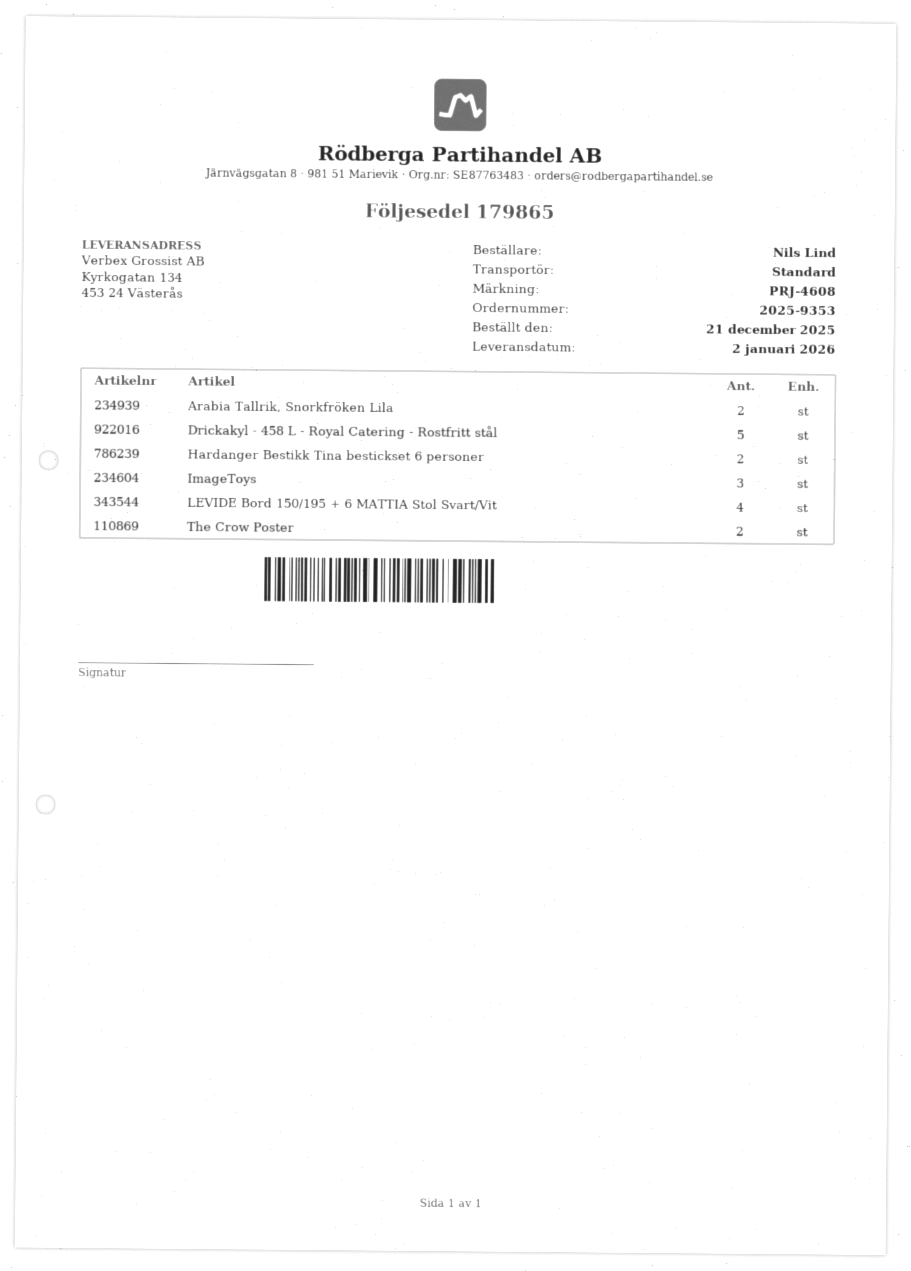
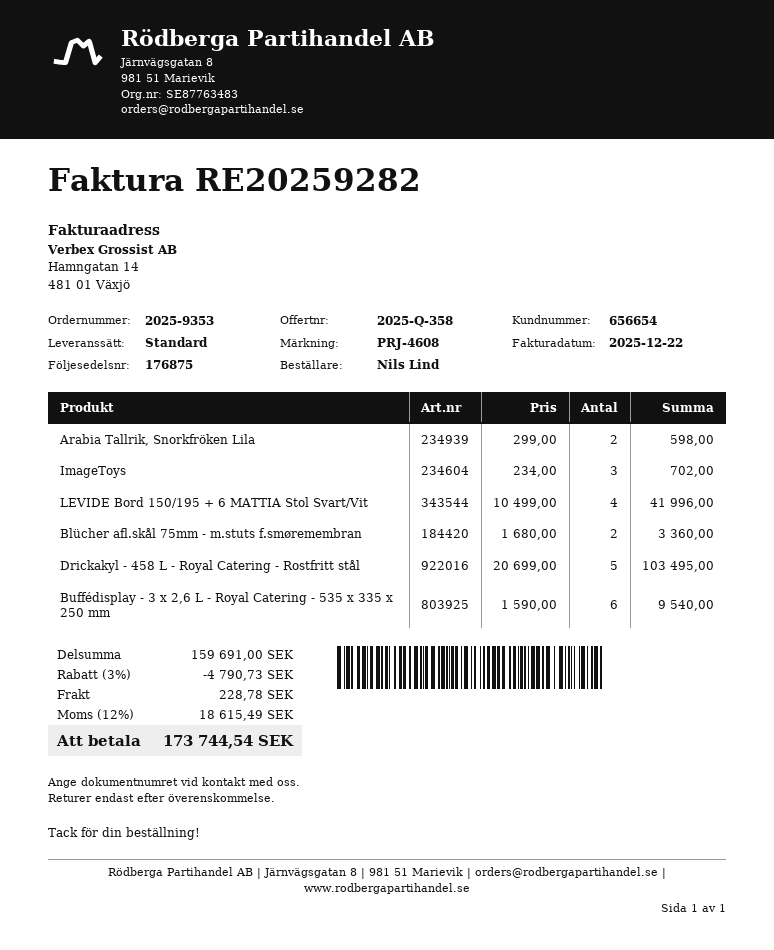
delivery note number: 179865 -> 176875
Hardanger Bestikk Tina bestickset 6 personer: 2 -> none
The Crow Poster: 2 -> none
Blücher afl.skål 75mm - m.stuts f.smøremembran: none -> 2
Buffédisplay - 3 x 2,6 L - Royal Catering - 535 x 335 x 250 mm: none -> 6

